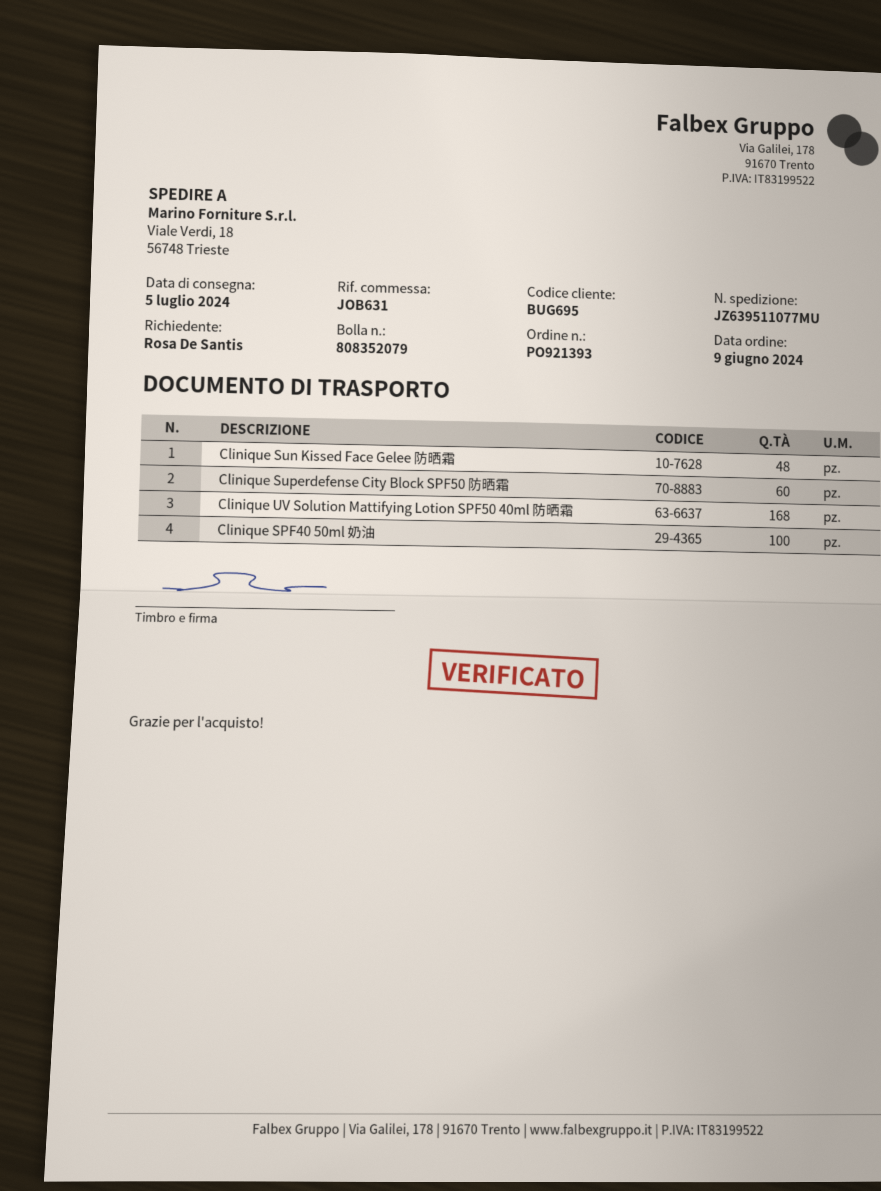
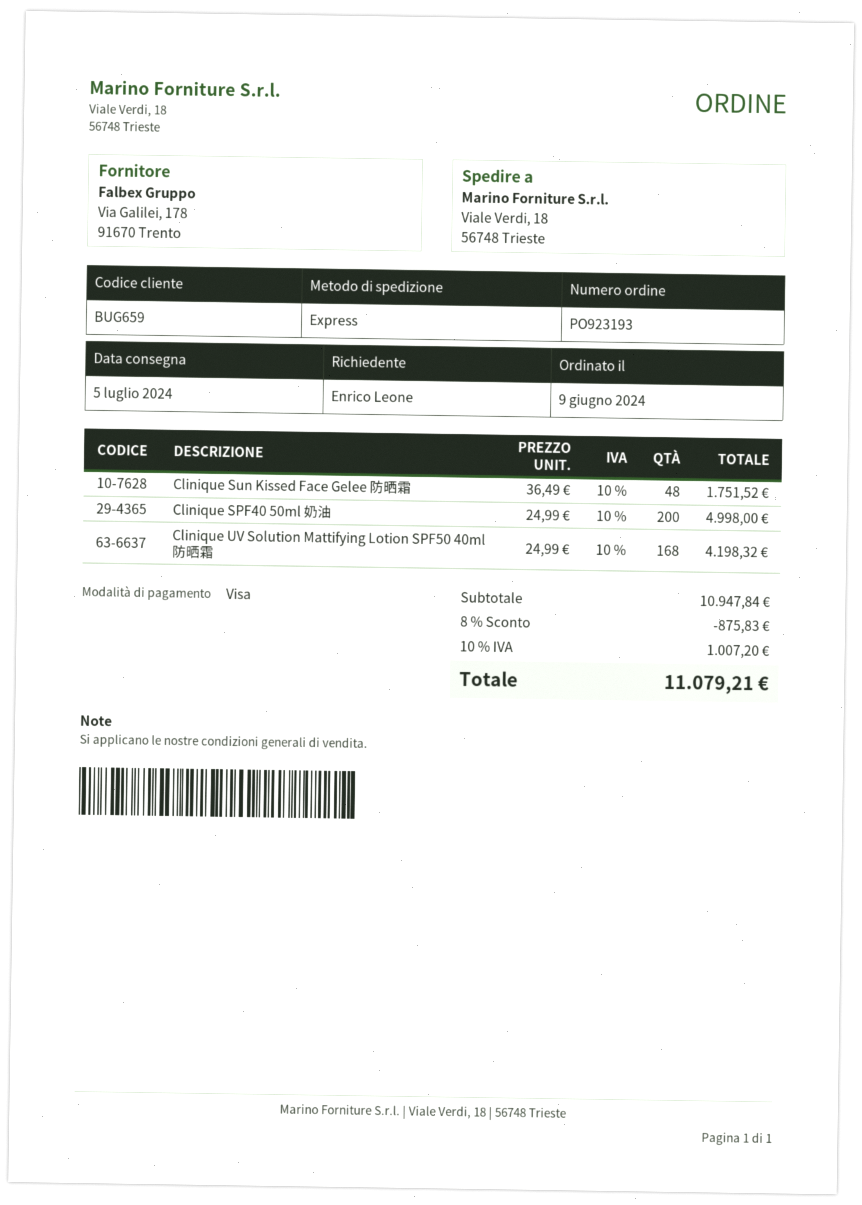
order number: PO921393 -> PO923193
customer number: BUG695 -> BUG659
ordered by: Rosa De Santis -> Enrico Leone
Clinique Superdefense City Block SPF50 防晒霜: 60 -> none
Clinique SPF40 50ml 奶油: 100 -> 200

